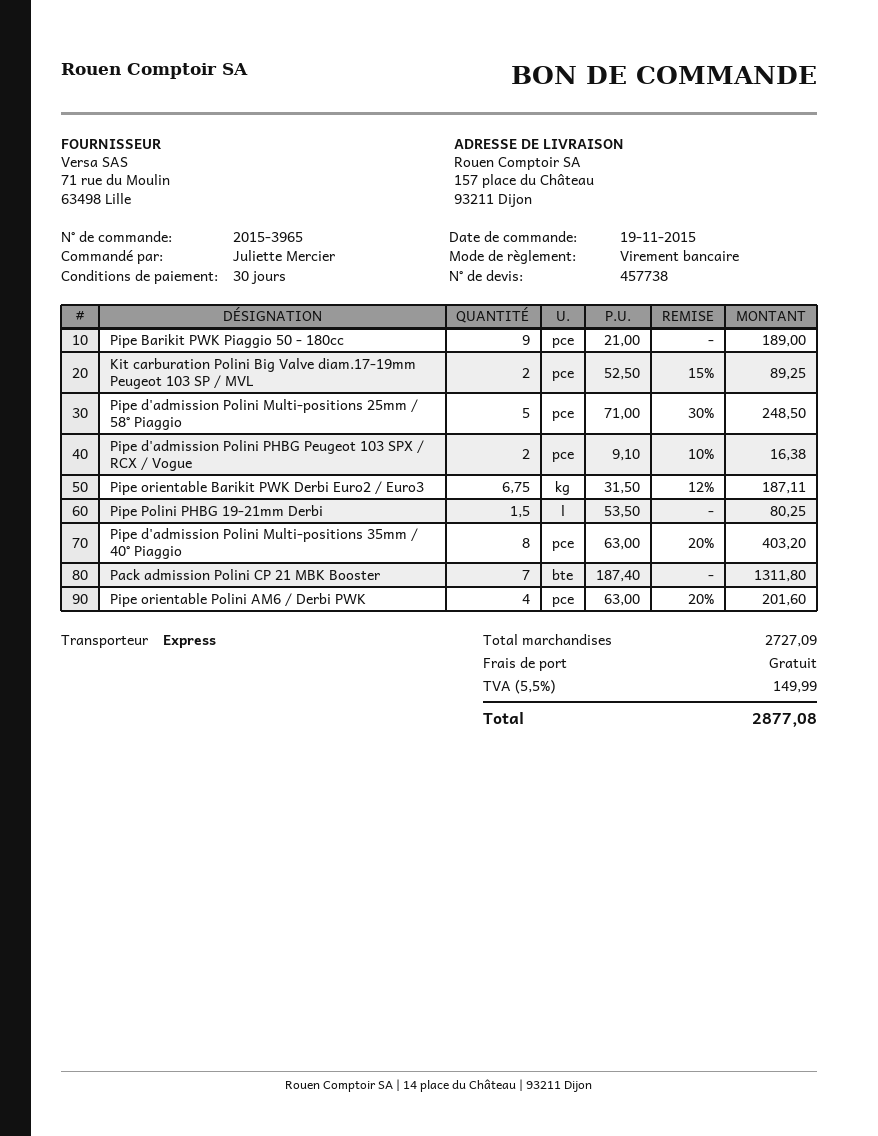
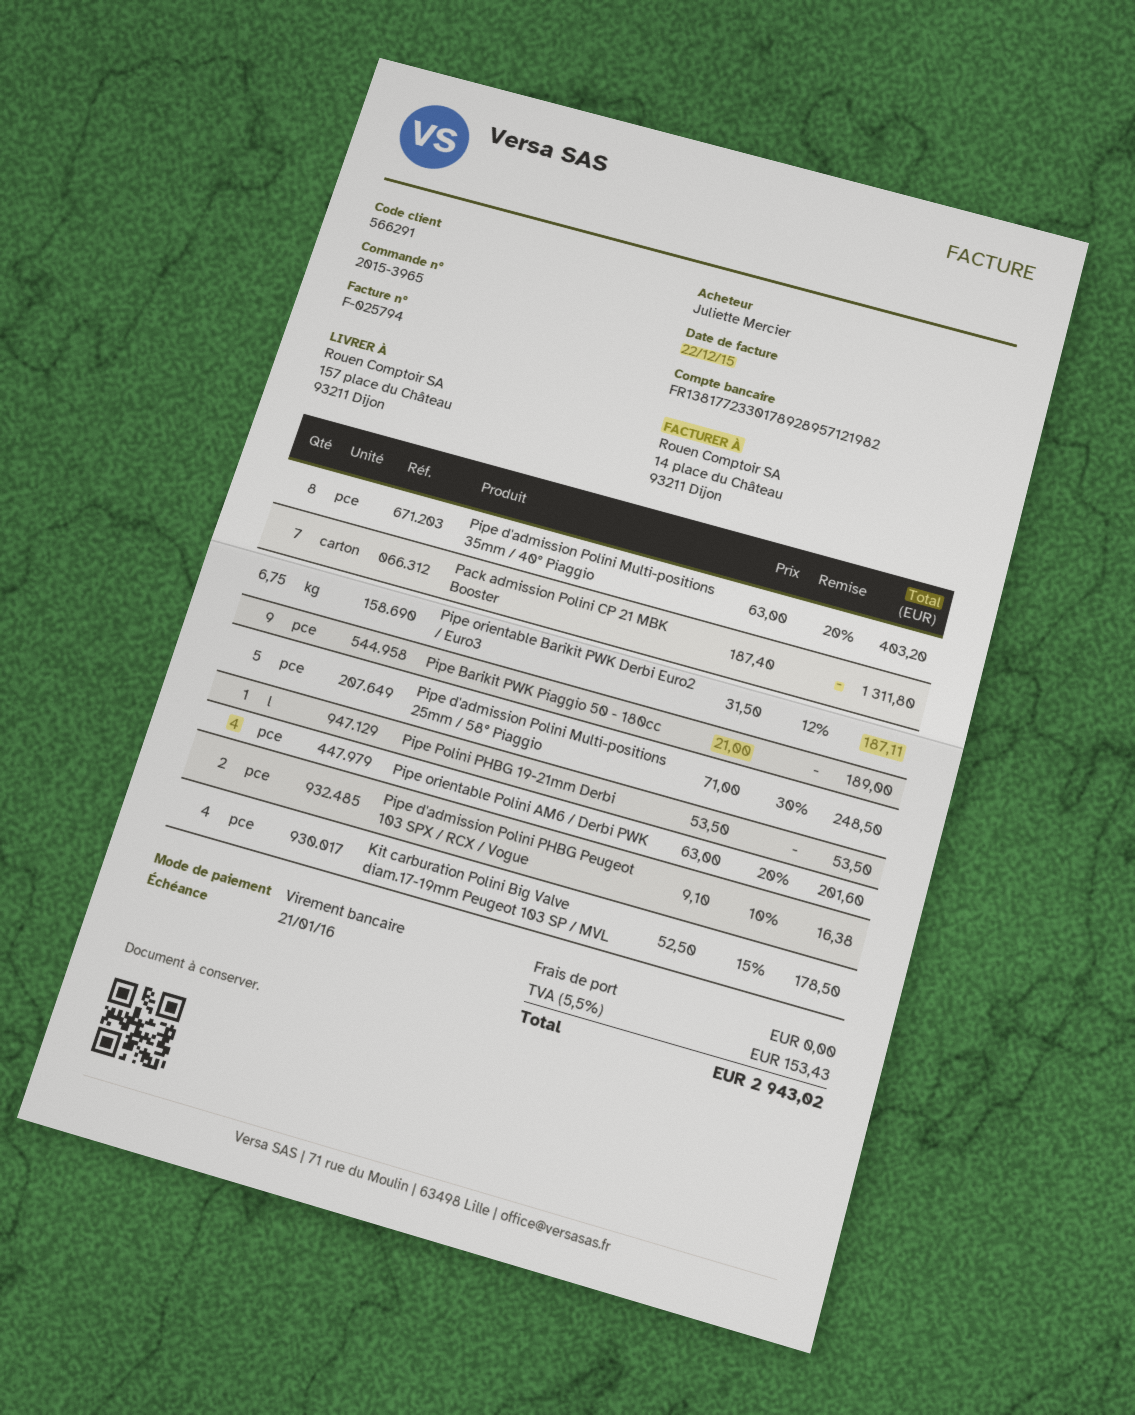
Kit carburation Polini Big Valve diam.17-19mm Peugeot 103 SP / MVL: 2 x 52.50 - 15% = 89.25 -> 4 x 52.50 - 15% = 178.50
Pipe Polini PHBG 19-21mm Derbi: 1.5 x 53.50 = 80.25 -> 1 x 53.50 = 53.50
tax: 5.5% = 149.99 -> 5.5% = 153.43
total: 2877.08 -> 2943.02

